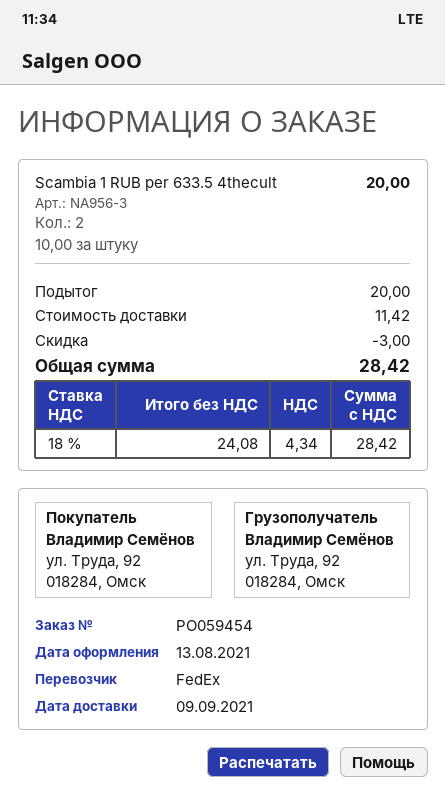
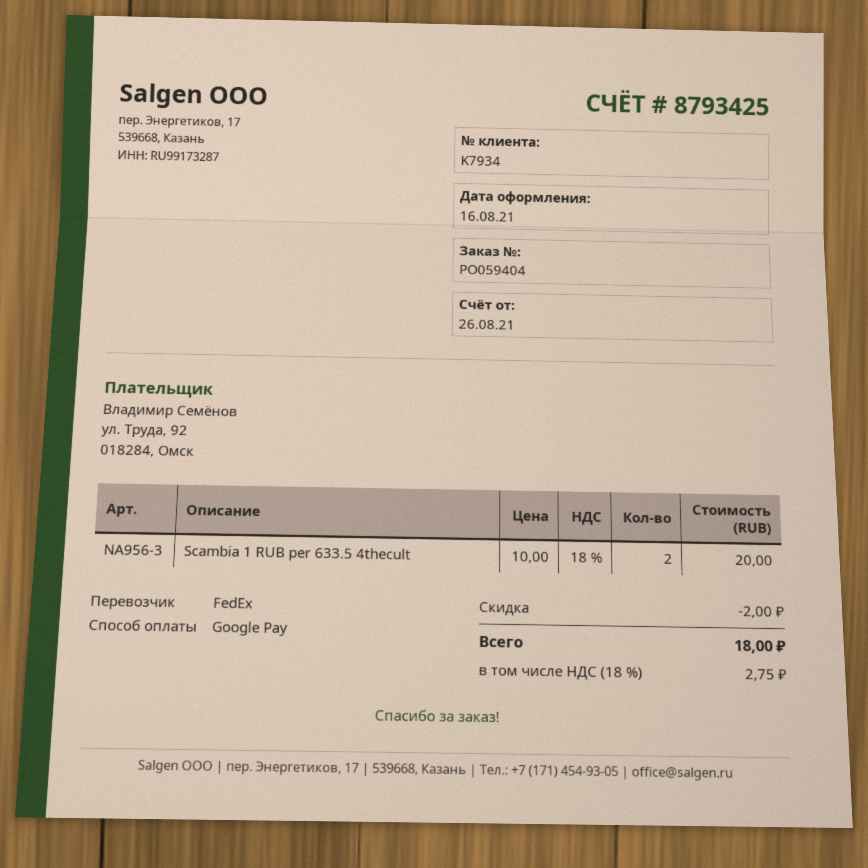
order number: PO059454 -> PO059404
order date: 2021-08-13 -> 2021-08-16
discount: 3.00 -> 2.00
shipping: 11.42 -> none
tax: 18% = 4.34 -> 18% = 2.75
total: 28.42 -> 18.00

